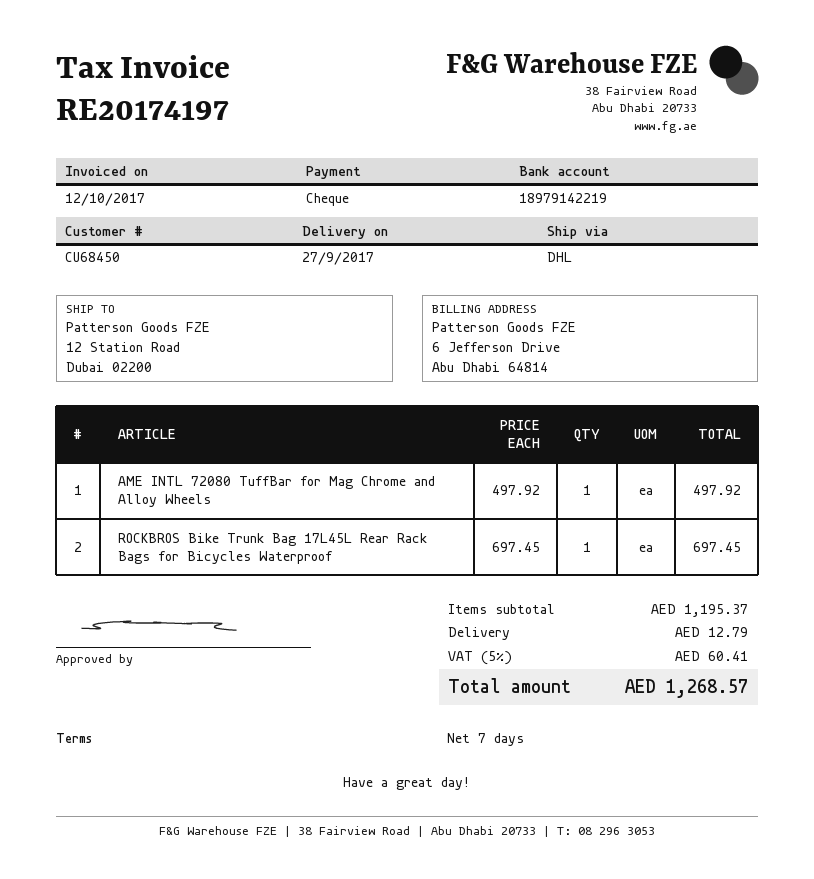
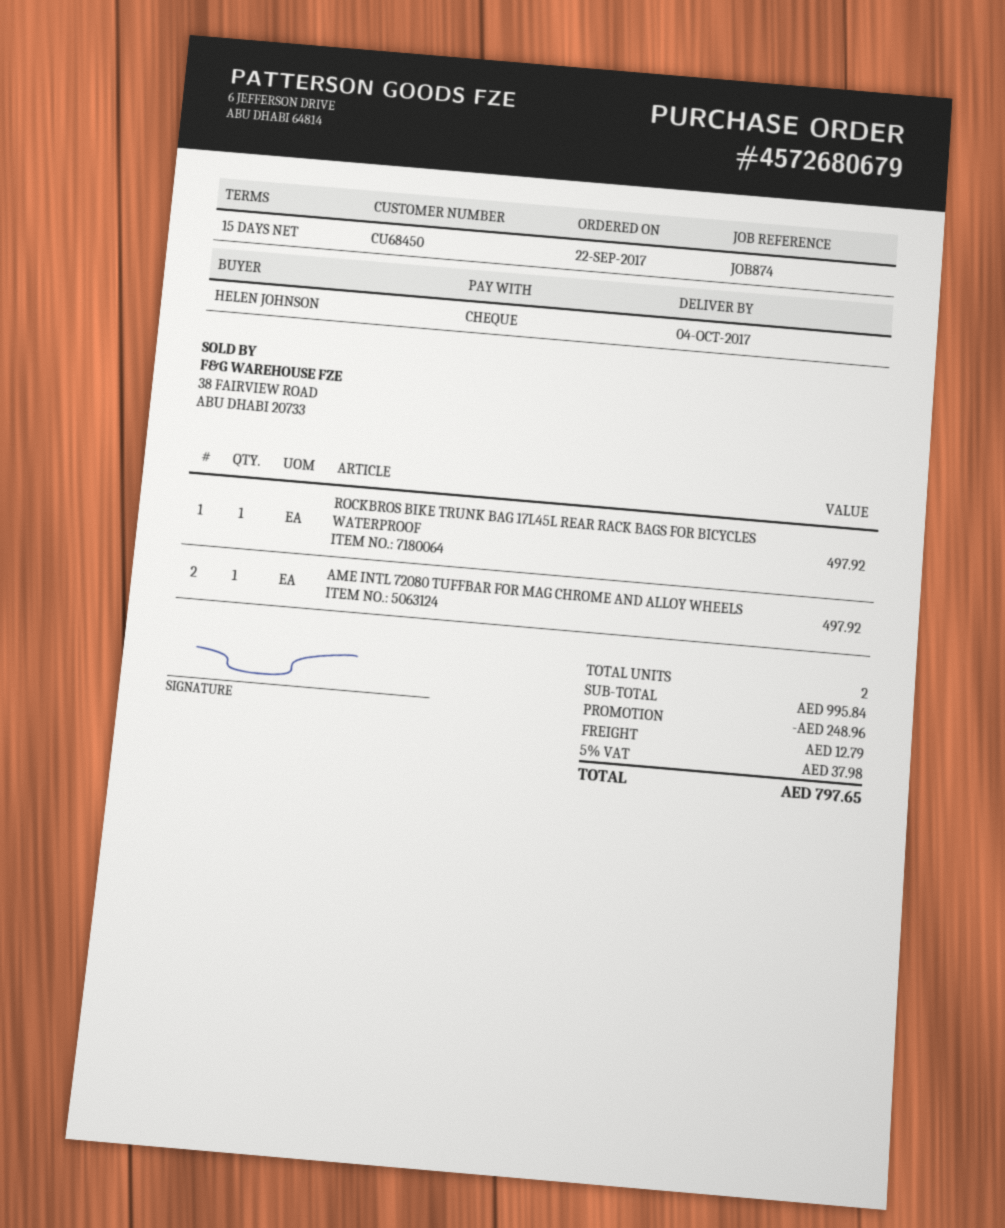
delivery date: 2017-09-27 -> 2017-10-04
payment terms: 7 days -> 15 days
ROCKBROS Bike Trunk Bag 17L45L Rear Rack Bags for Bicycles Waterproof: 1 for 697.45 -> 1 for 497.92
subtotal: 1195.37 -> 995.84
discount: none -> 248.96
tax: 5% = 60.41 -> 5% = 37.98
total: 1268.57 -> 797.65

